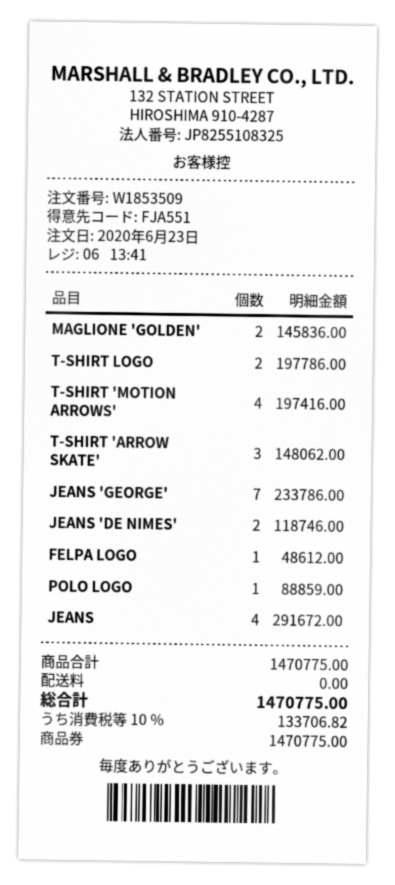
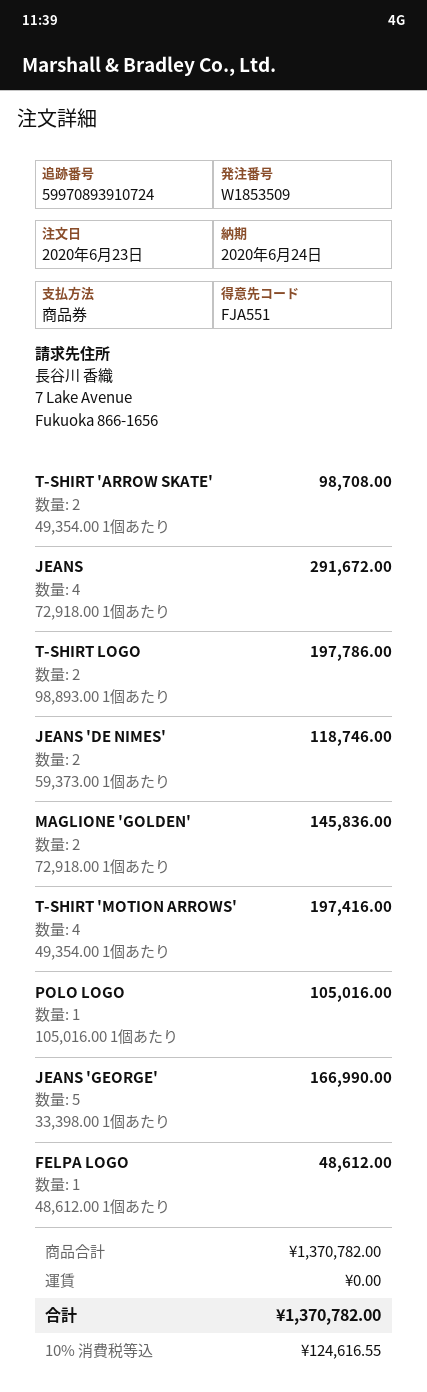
T-SHIRT 'ARROW SKATE': 3 for 148062.00 -> 2 for 98708.00
JEANS 'GEORGE': 7 for 233786.00 -> 5 for 166990.00
POLO LOGO: 1 for 88859.00 -> 1 for 105016.00
subtotal: 1470775.00 -> 1370782.00
tax: 10% = 133706.82 -> 10% = 124616.55
total: 1470775.00 -> 1370782.00

